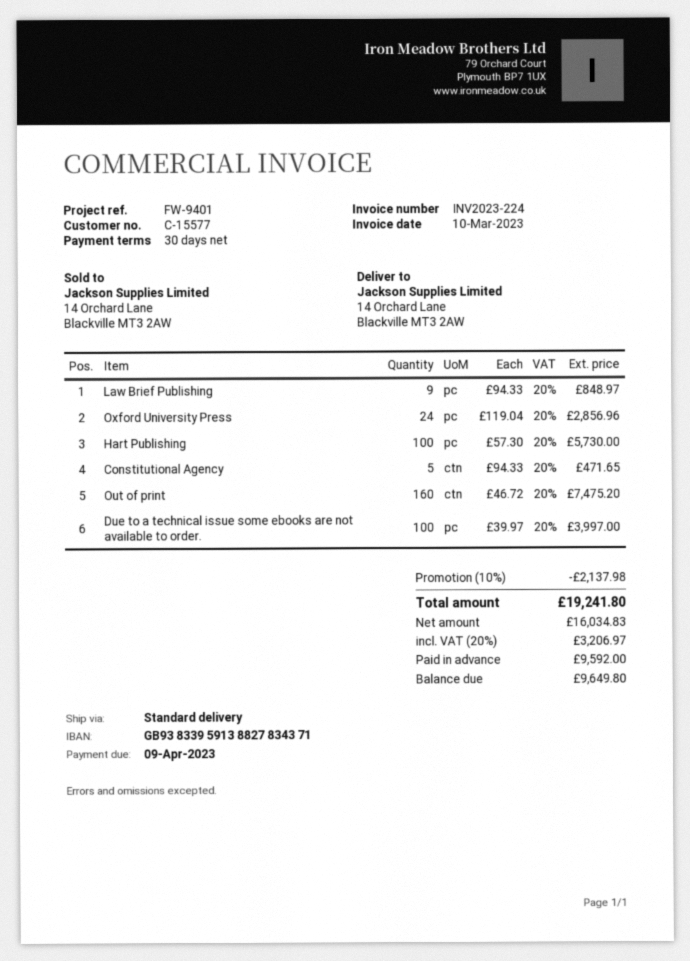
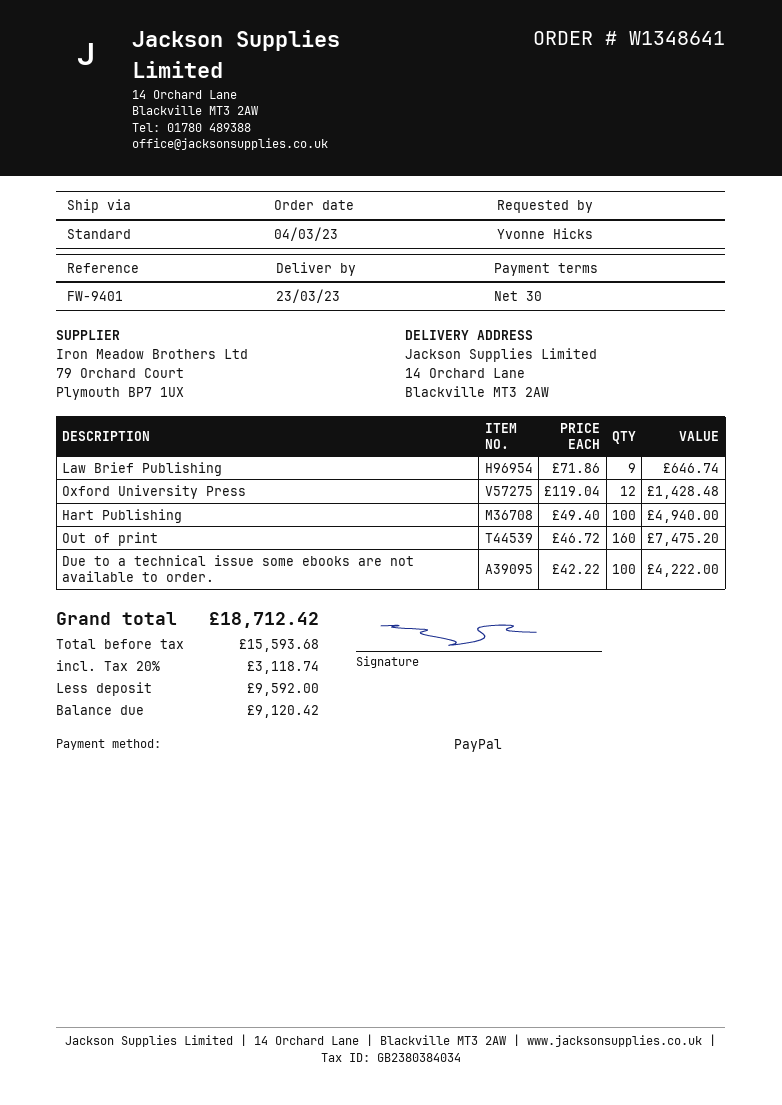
Law Brief Publishing: 9 x 94.33 = 848.97 -> 9 x 71.86 = 646.74
Oxford University Press: 24 x 119.04 = 2856.96 -> 12 x 119.04 = 1428.48
Hart Publishing: 100 x 57.30 = 5730.00 -> 100 x 49.40 = 4940.00
Constitutional Agency: 5 x 94.33 = 471.65 -> none
Due to a technical issue some ebooks are not available to order.: 100 x 39.97 = 3997.00 -> 100 x 42.22 = 4222.00
discount: 10% = 2137.98 -> none
net: 16034.83 -> 15593.68
tax: 20% = 3206.97 -> 20% = 3118.74
total: 19241.80 -> 18712.42
balance: 9649.80 -> 9120.42

